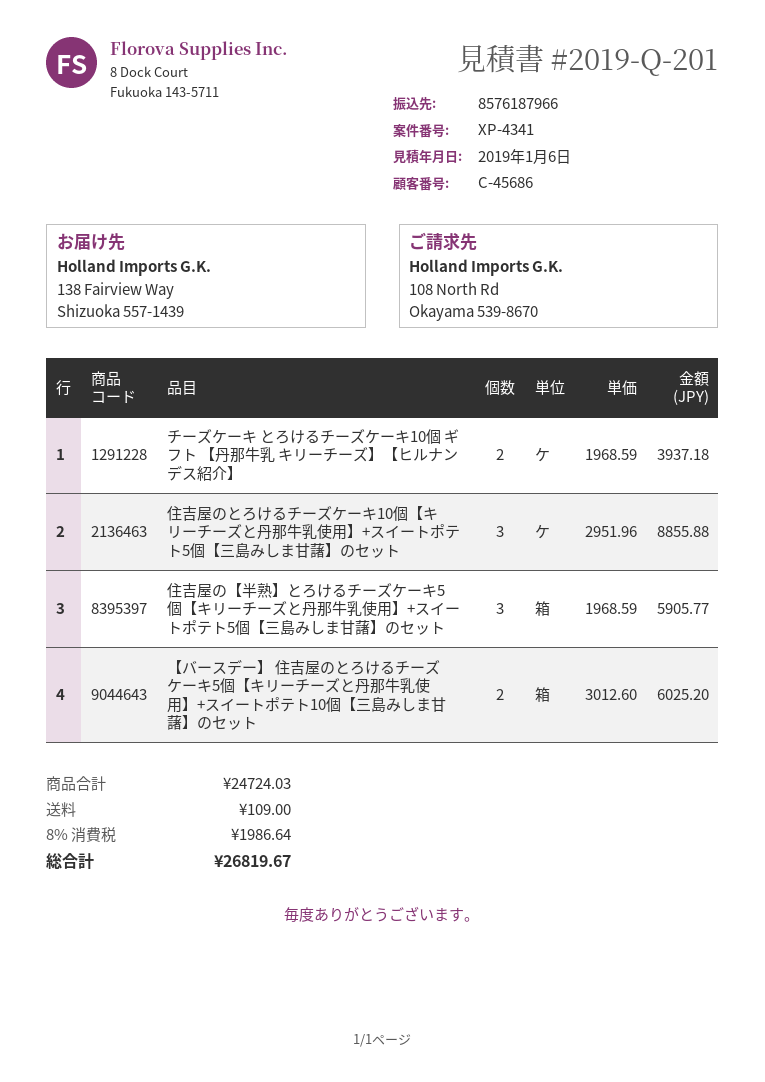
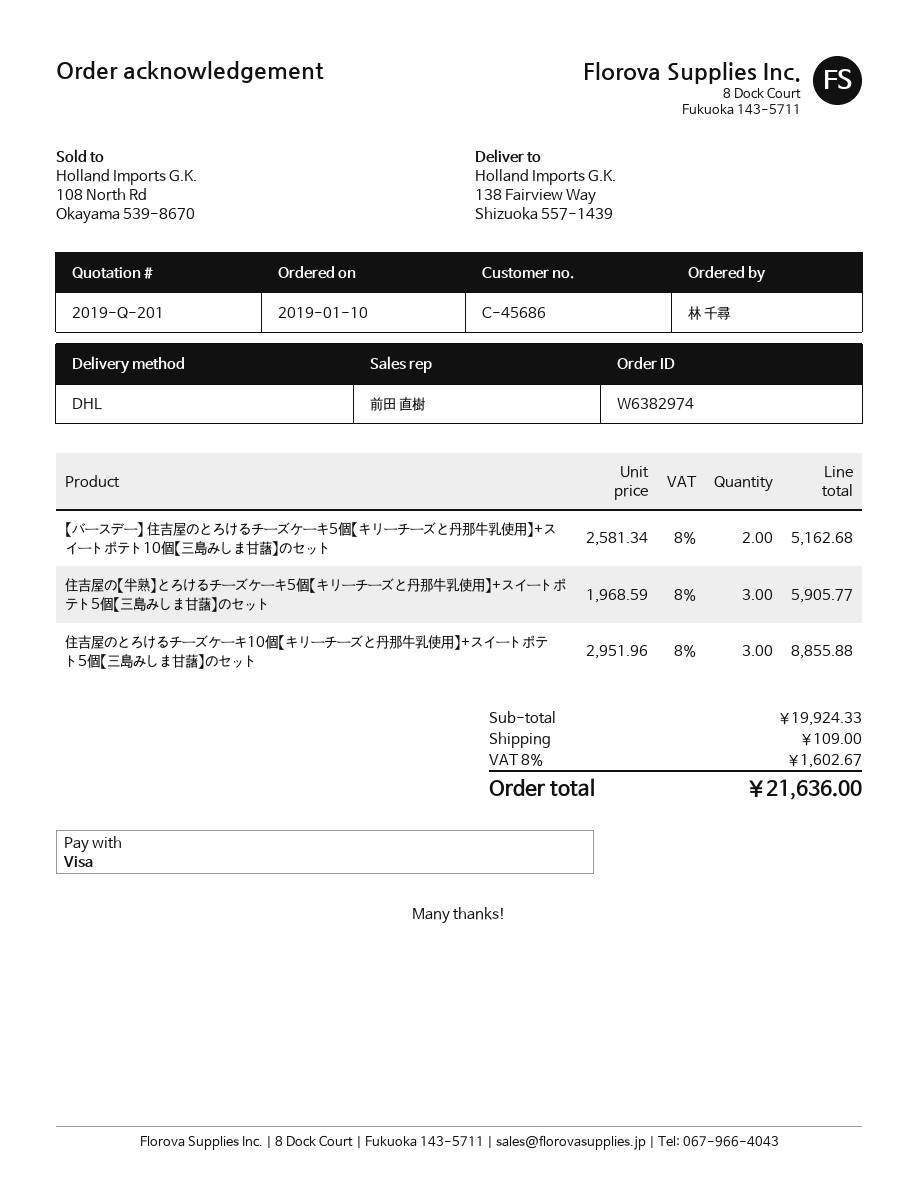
チーズケーキ とろけるチーズケーキ10個 ギフト 【丹那牛乳 キリーチーズ】【ヒルナンデス紹介】: 2 x 1968.59 = 3937.18 -> none
【バースデー】 住吉屋のとろけるチーズケーキ5個【キリーチーズと丹那牛乳使用】+スイートポテト10個【三島みしま甘藷】のセット: 2 x 3012.60 = 6025.20 -> 2 x 2581.34 = 5162.68
subtotal: 24724.03 -> 19924.33
tax: 8% = 1986.64 -> 8% = 1602.67
total: 26819.67 -> 21636.00

